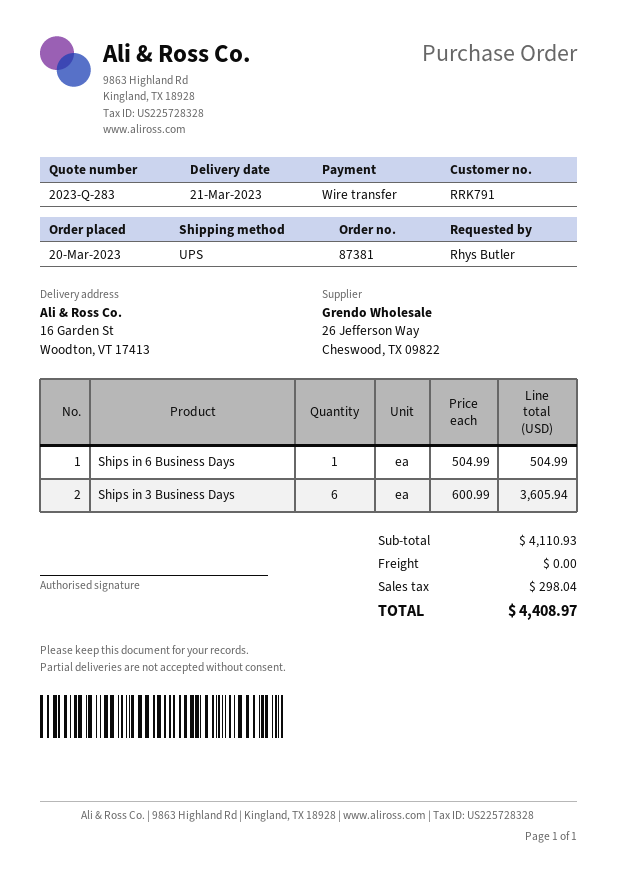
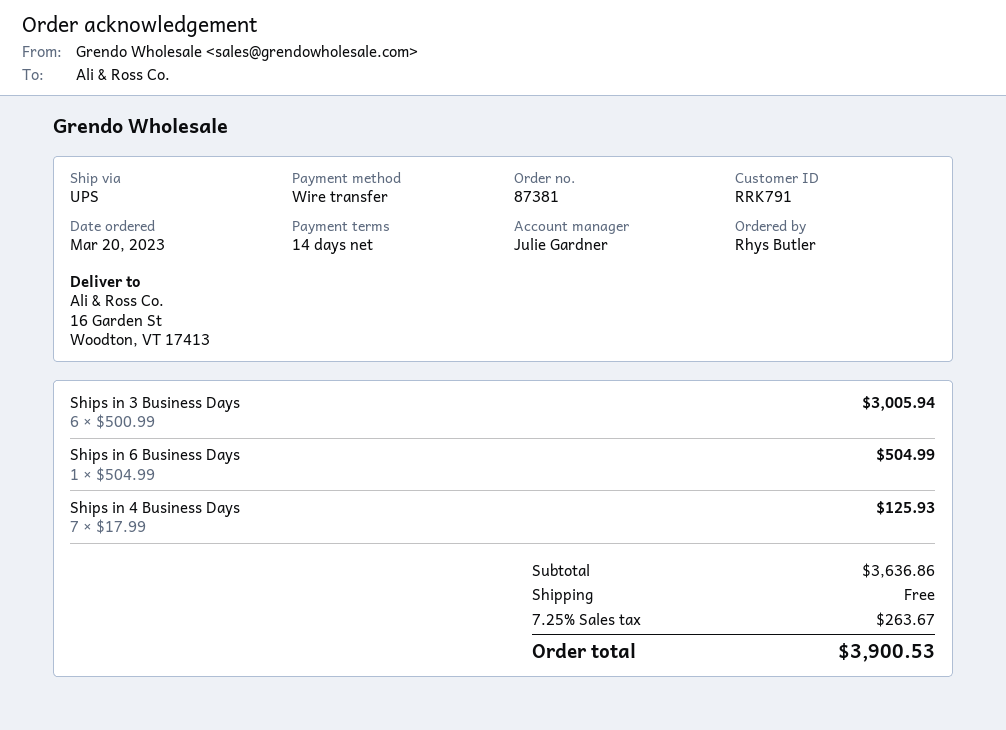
Ships in 3 Business Days: 6 x 600.99 = 3605.94 -> 6 x 500.99 = 3005.94
Ships in 4 Business Days: none -> 7 x 17.99 = 125.93
subtotal: 4110.93 -> 3636.86
tax: 298.04 -> 263.67
total: 4408.97 -> 3900.53

